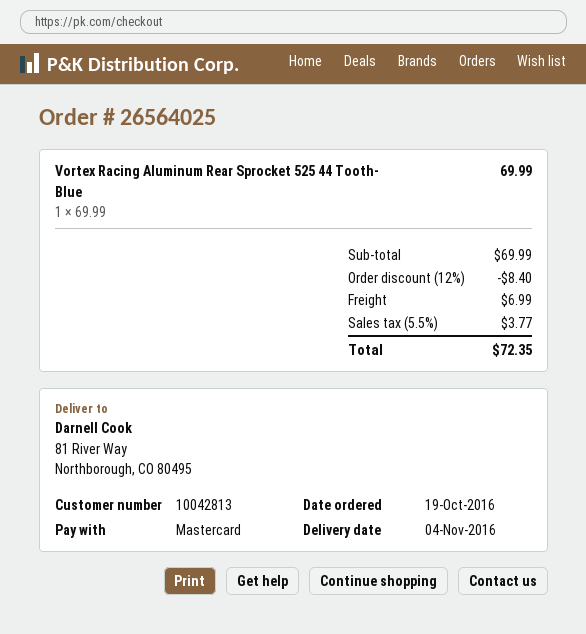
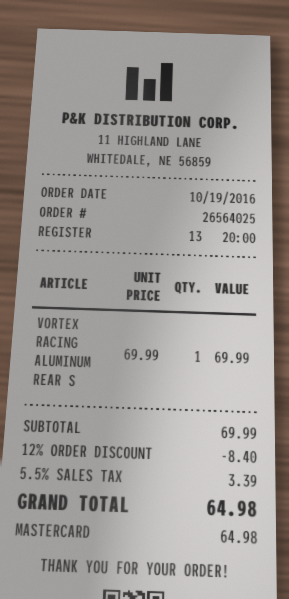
shipping: 6.99 -> none
tax: 5.5% = 3.77 -> 5.5% = 3.39
total: 72.35 -> 64.98

